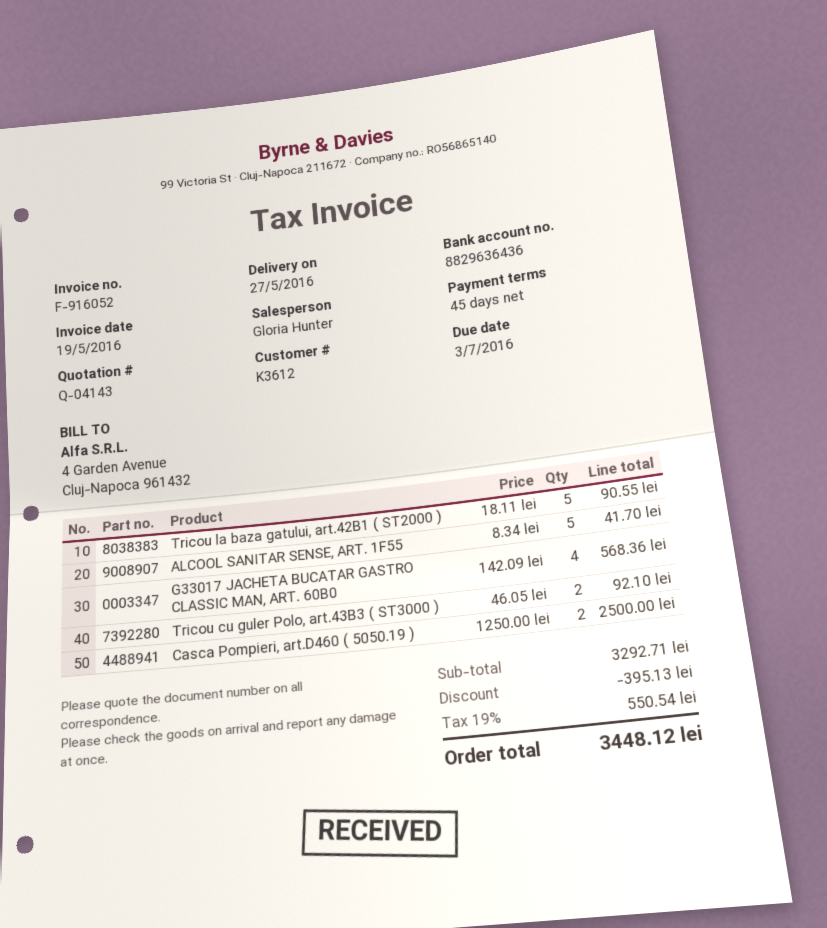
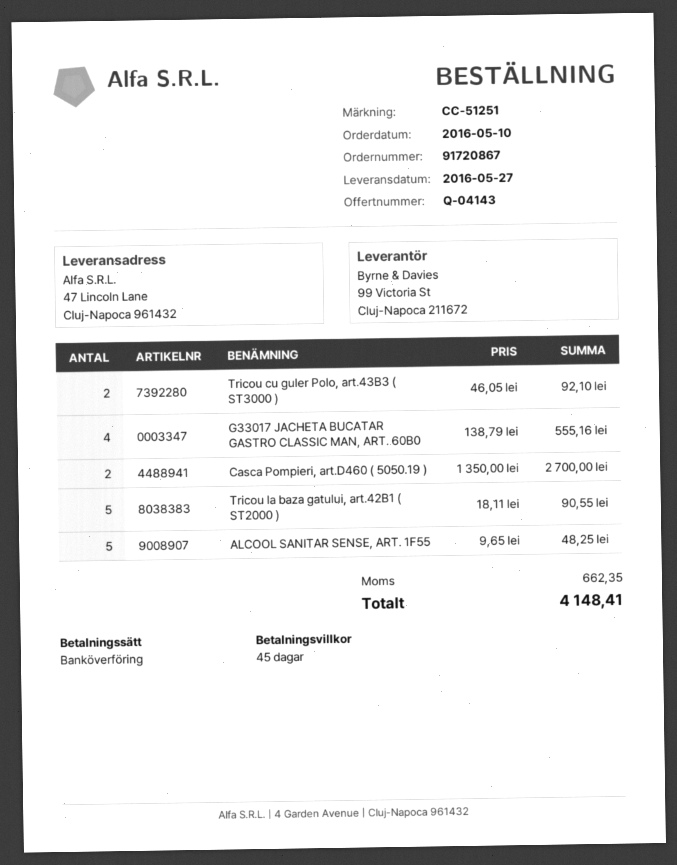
ALCOOL SANITAR SENSE, ART. 1F55: 5 x 8.34 = 41.70 -> 5 x 9.65 = 48.25
G33017 JACHETA BUCATAR GASTRO CLASSIC MAN, ART. 60B0: 4 x 142.09 = 568.36 -> 4 x 138.79 = 555.16
Casca Pompieri, art.D460 ( 5050.19 ): 2 x 1250.00 = 2500.00 -> 2 x 1350.00 = 2700.00
discount: 395.13 -> none
tax: 550.54 -> 662.35
total: 3448.12 -> 4148.41

